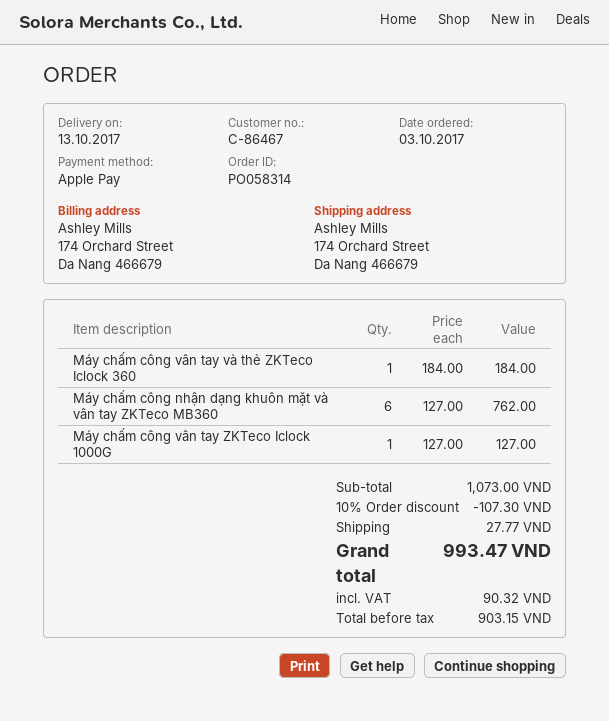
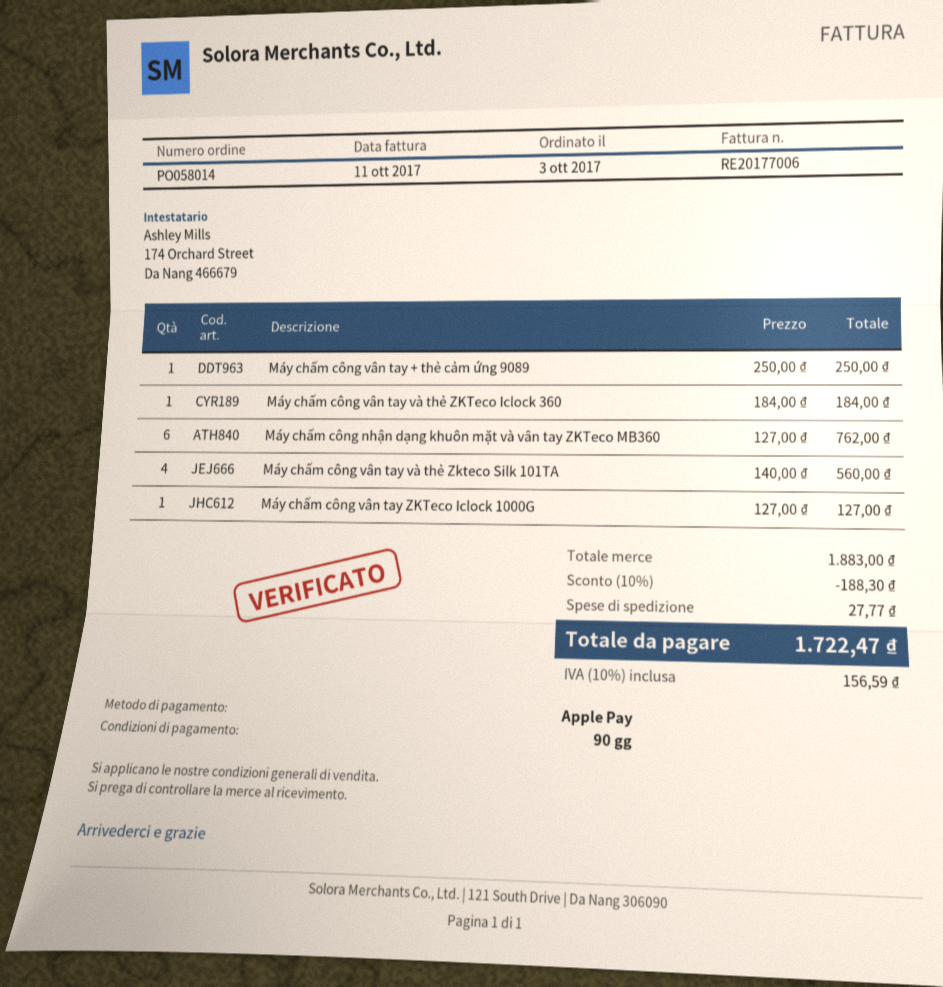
order number: PO058314 -> PO058014
Máy chấm công vân tay + thẻ cảm ứng 9089: none -> 1 x 250.00 = 250.00
Máy chấm công vân tay và thẻ Zkteco Silk 101TA: none -> 4 x 140.00 = 560.00
subtotal: 1073.00 -> 1883.00
discount: 10% = 107.30 -> 10% = 188.30
tax: 90.32 -> 156.59
total: 993.47 -> 1722.47

